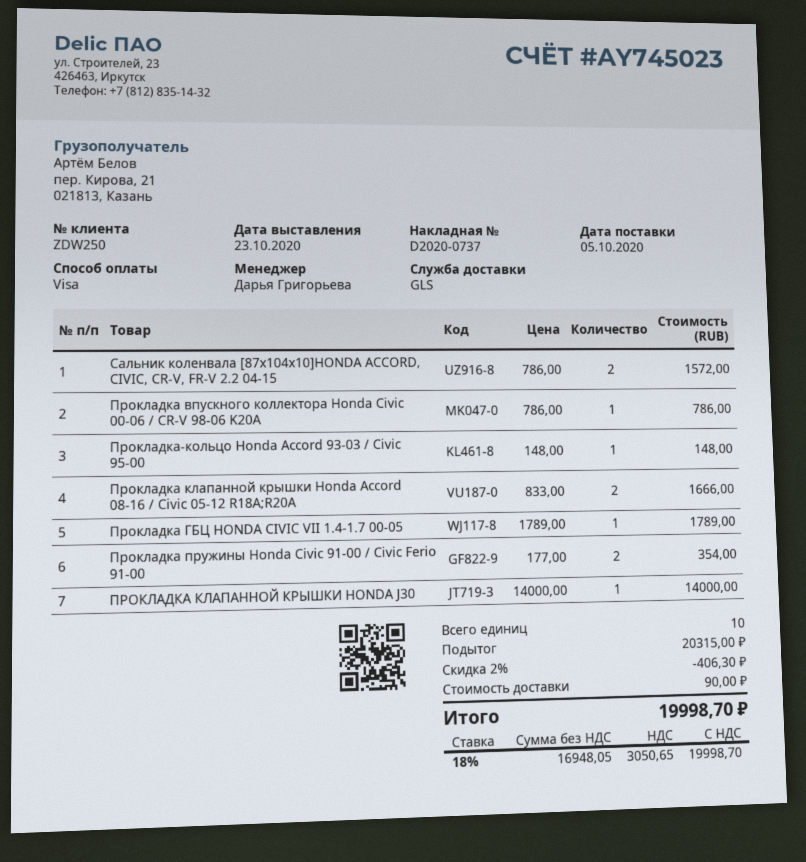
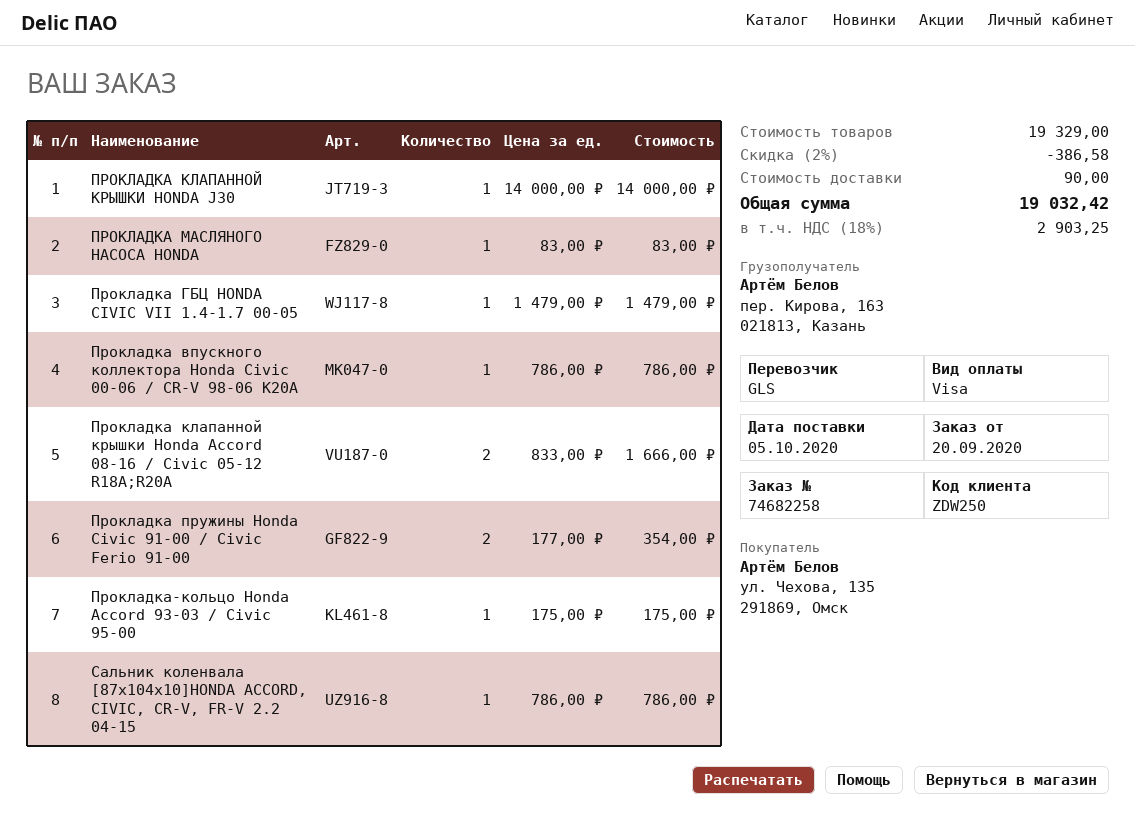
ship to: пер. Кирова, 21, 021813, Казань -> пер. Кирова, 163, 021813, Казань
Сальник коленвала [87x104x10]HONDA ACCORD, CIVIC, CR-V, FR-V 2.2 04-15: 2 x 786.00 = 1572.00 -> 1 x 786.00 = 786.00
Прокладка-кольцо Honda Accord 93-03 / Civic 95-00: 1 x 148.00 = 148.00 -> 1 x 175.00 = 175.00
Прокладка ГБЦ HONDA CIVIC VII 1.4-1.7 00-05: 1 x 1789.00 = 1789.00 -> 1 x 1479.00 = 1479.00
ПРОКЛАДКА МАСЛЯНОГО НАСОСА HONDA: none -> 1 x 83.00 = 83.00
subtotal: 20315.00 -> 19329.00
discount: 2% = 406.30 -> 2% = 386.58
tax: 18% = 3050.65 -> 18% = 2903.25
total: 19998.70 -> 19032.42

